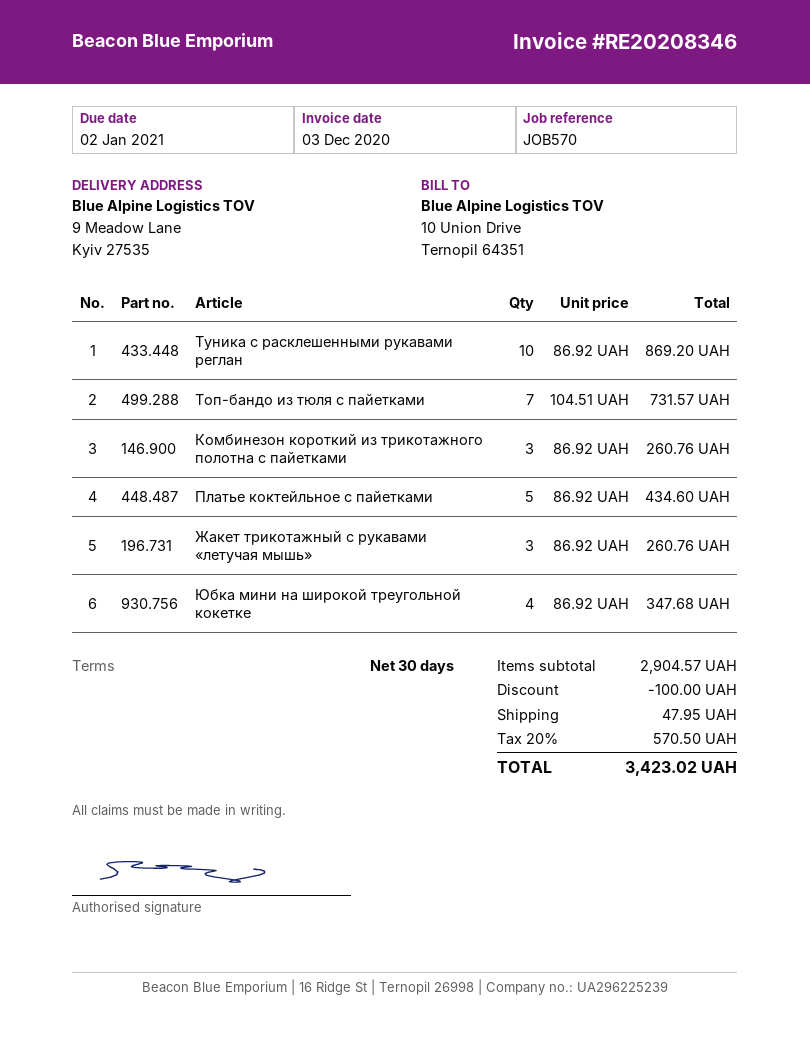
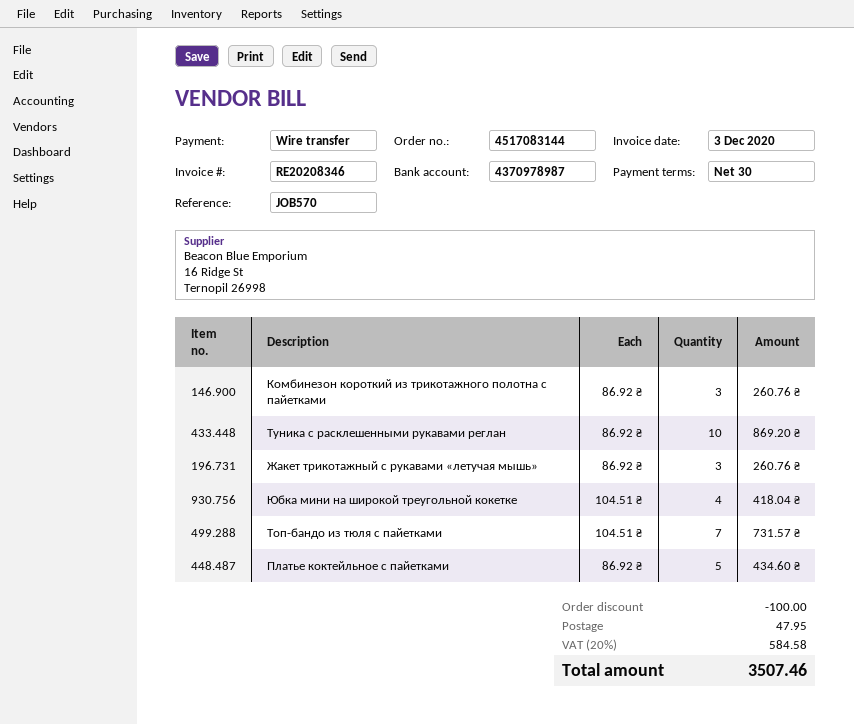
Юбка мини на широкой треугольной кокетке: 4 x 86.92 = 347.68 -> 4 x 104.51 = 418.04
tax: 20% = 570.50 -> 20% = 584.58
total: 3423.02 -> 3507.46

